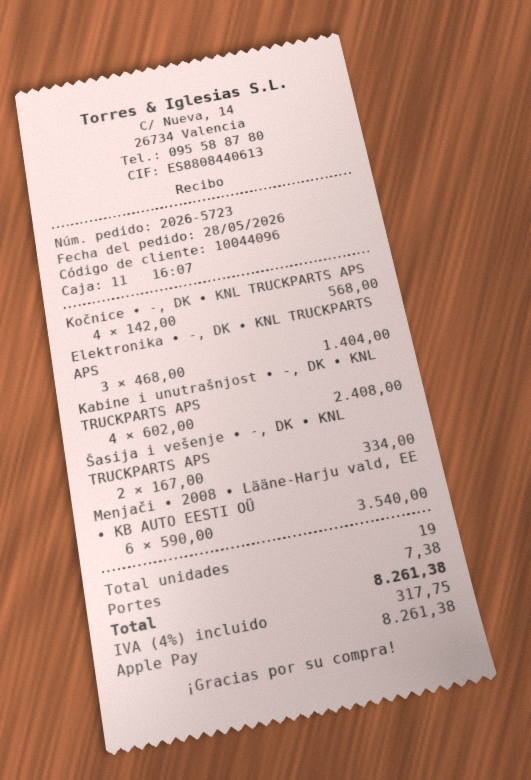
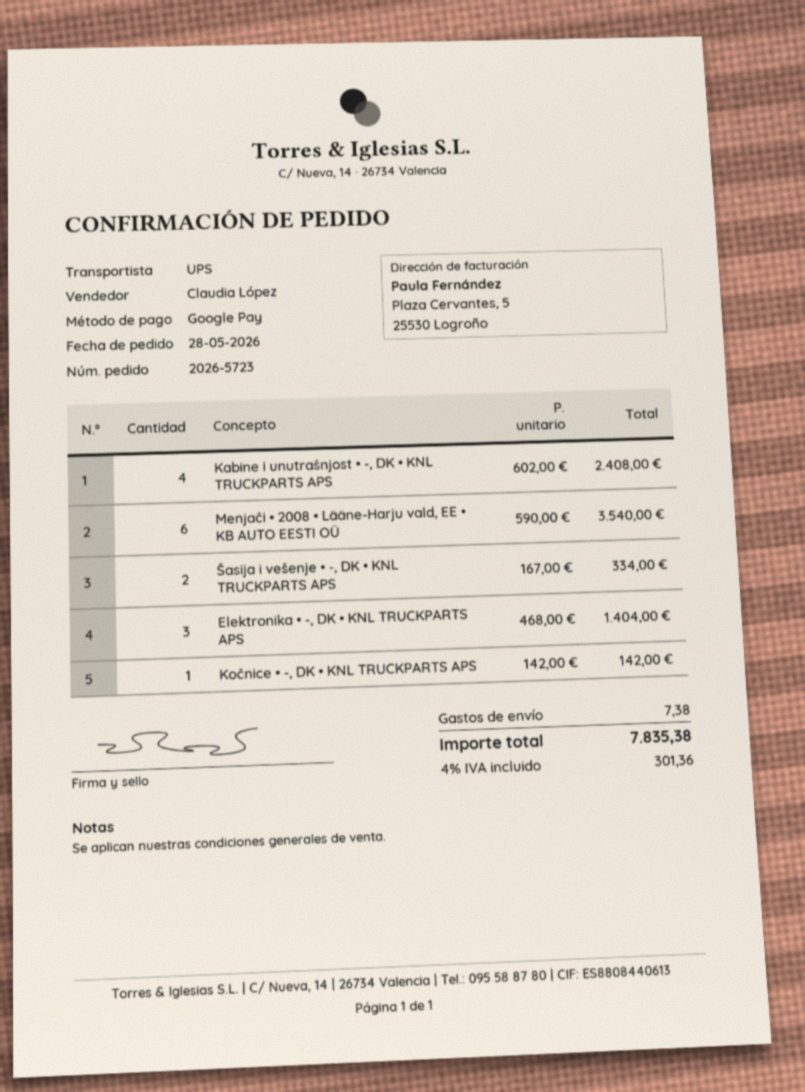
payment method: Apple Pay -> Google Pay
Kočnice • -, DK • KNL TRUCKPARTS APS: 4 x 142.00 = 568.00 -> 1 x 142.00 = 142.00
tax: 4% = 317.75 -> 4% = 301.36
total: 8261.38 -> 7835.38

